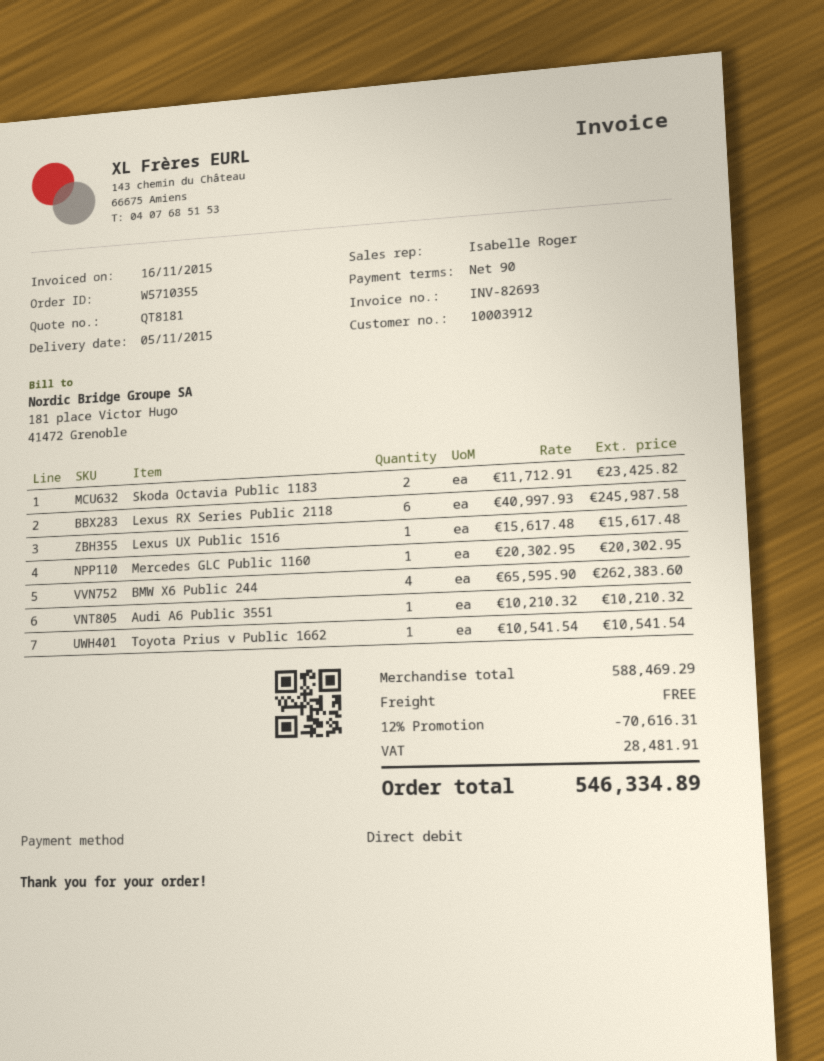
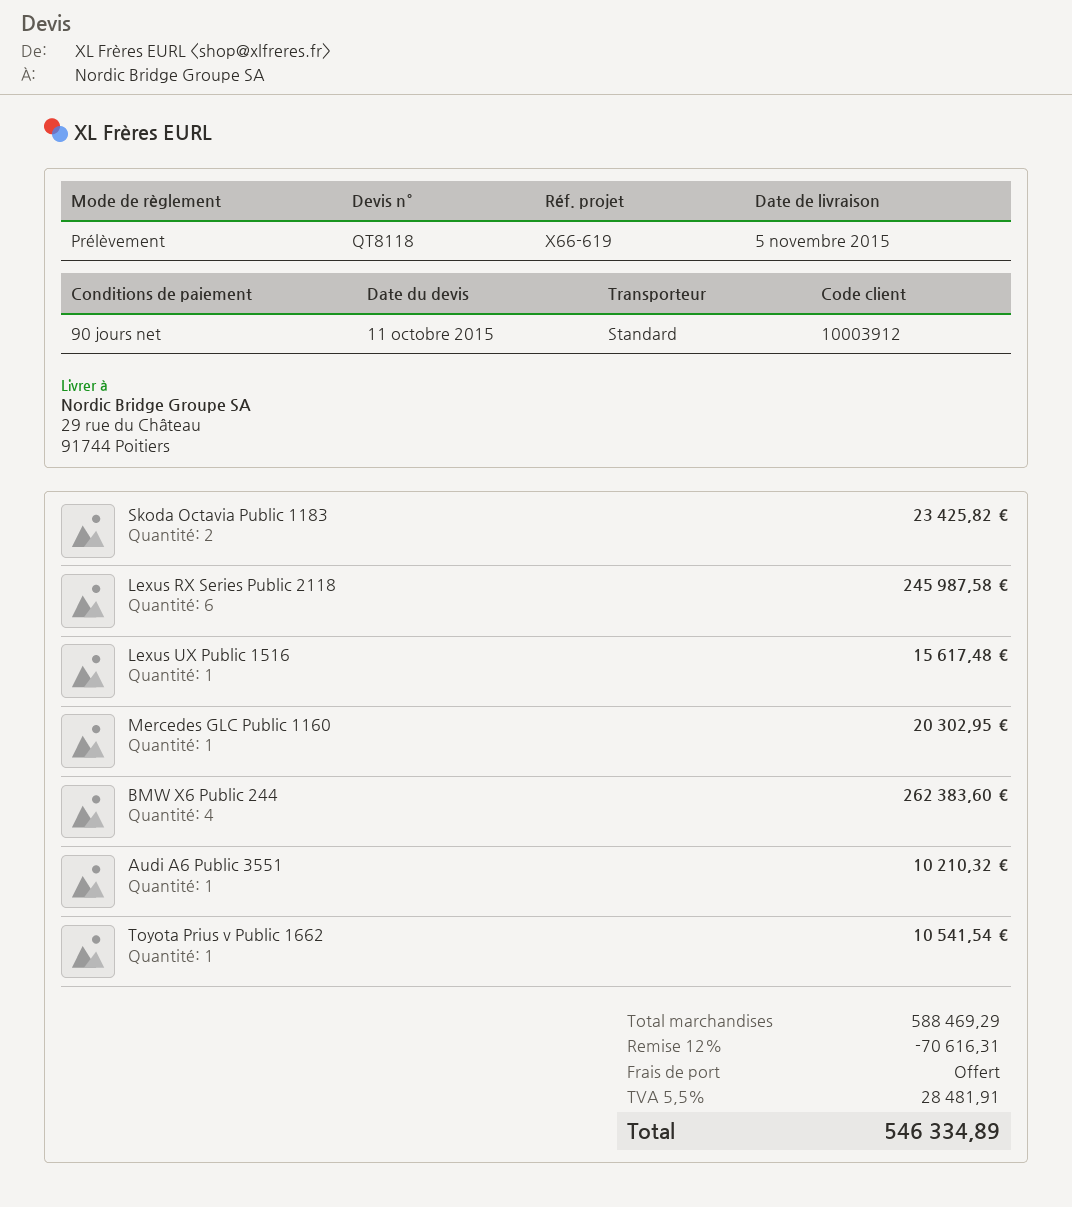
quote number: QT8181 -> QT8118

